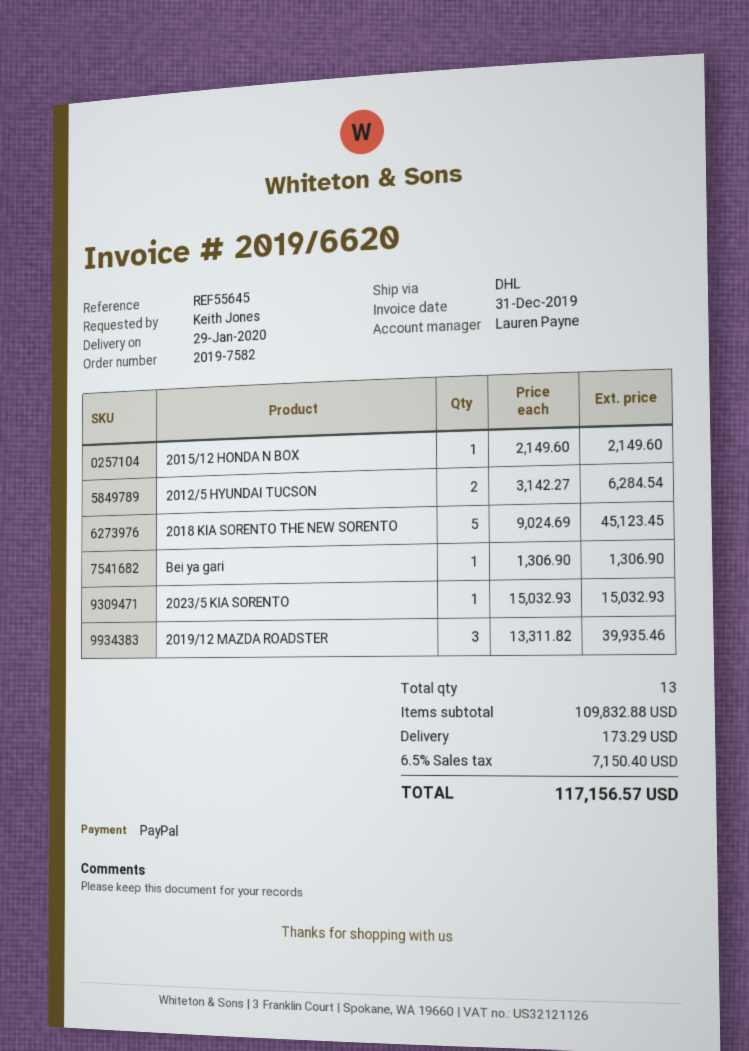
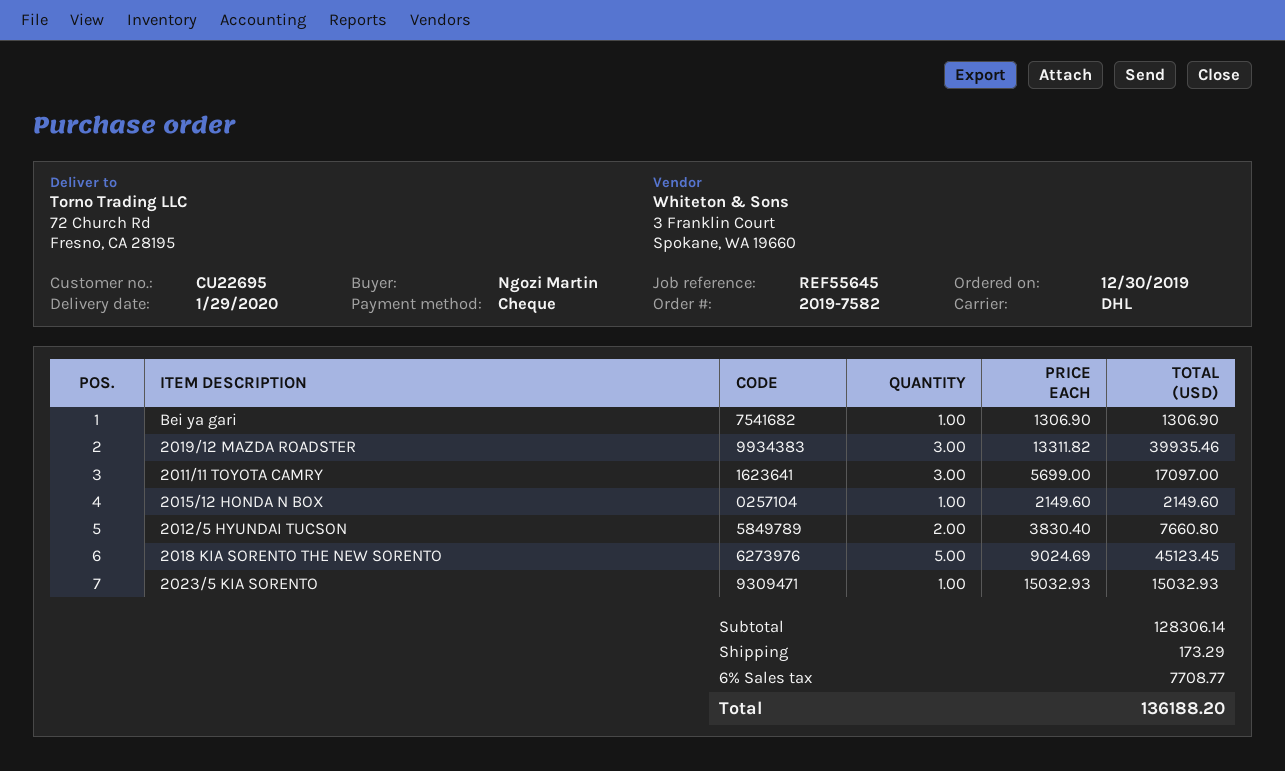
ordered by: Keith Jones -> Ngozi Martin
payment method: PayPal -> cheque
2012/5 HYUNDAI TUCSON: 2 x 3142.27 = 6284.54 -> 2 x 3830.40 = 7660.80
2011/11 TOYOTA CAMRY: none -> 3 x 5699.00 = 17097.00
subtotal: 109832.88 -> 128306.14
tax: 6.5% = 7150.40 -> 6% = 7708.77
total: 117156.57 -> 136188.20

